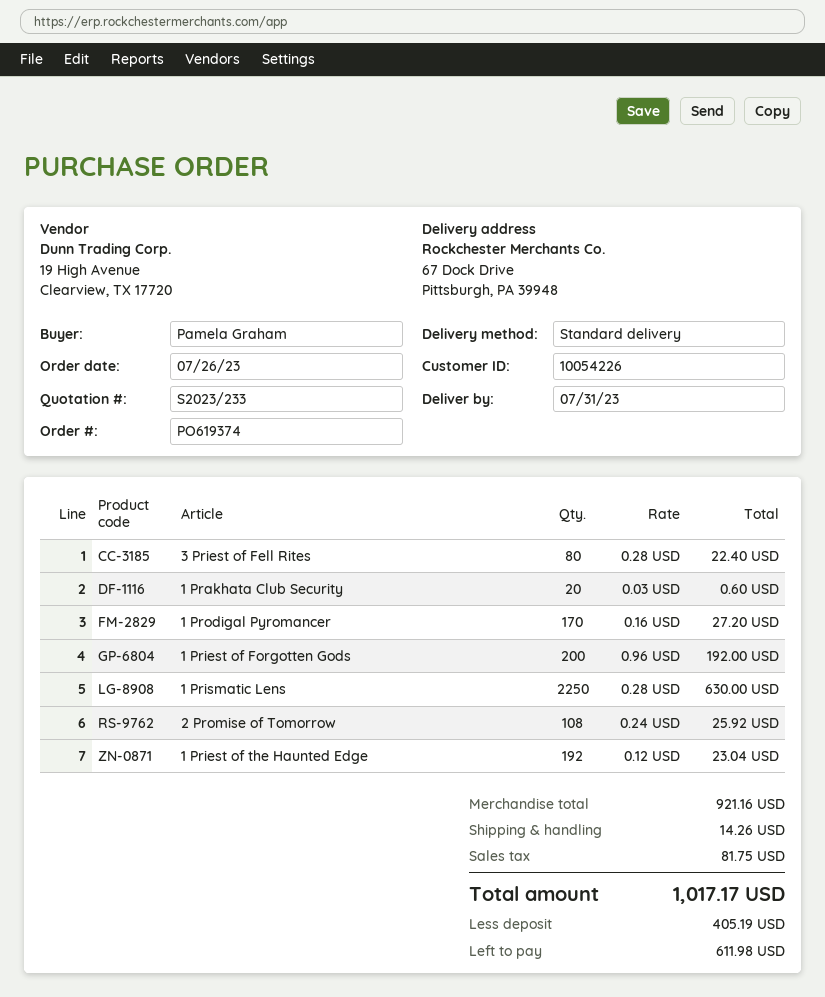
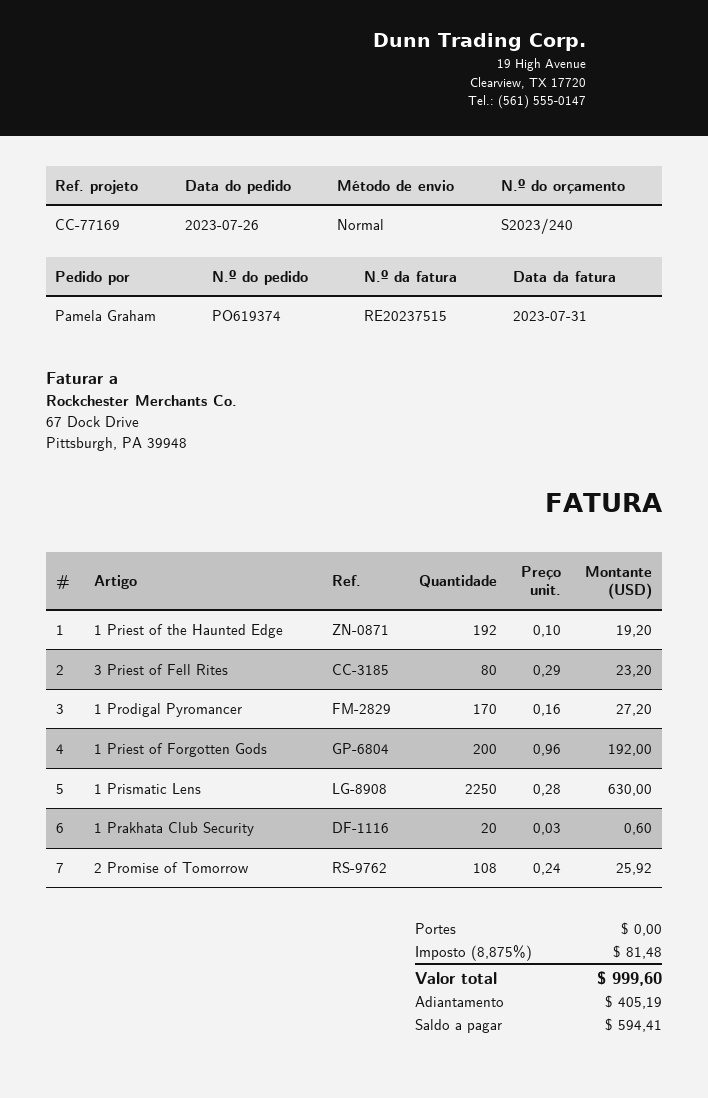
quote number: S2023/233 -> S2023/240
3 Priest of Fell Rites: 80 x 0.28 = 22.40 -> 80 x 0.29 = 23.20
1 Priest of the Haunted Edge: 192 x 0.12 = 23.04 -> 192 x 0.10 = 19.20
shipping: 14.26 -> 0.00
tax: 81.75 -> 81.48
total: 1017.17 -> 999.60
balance: 611.98 -> 594.41

